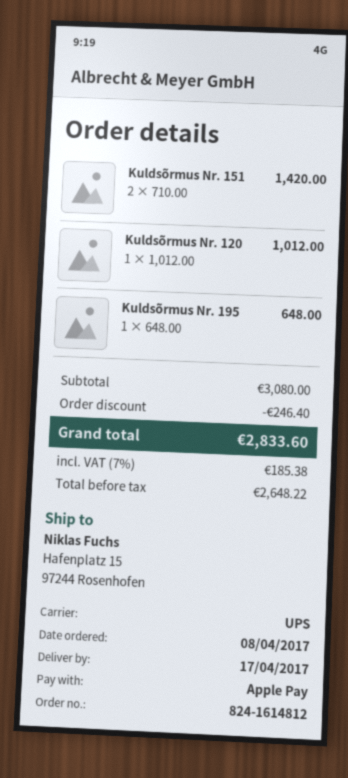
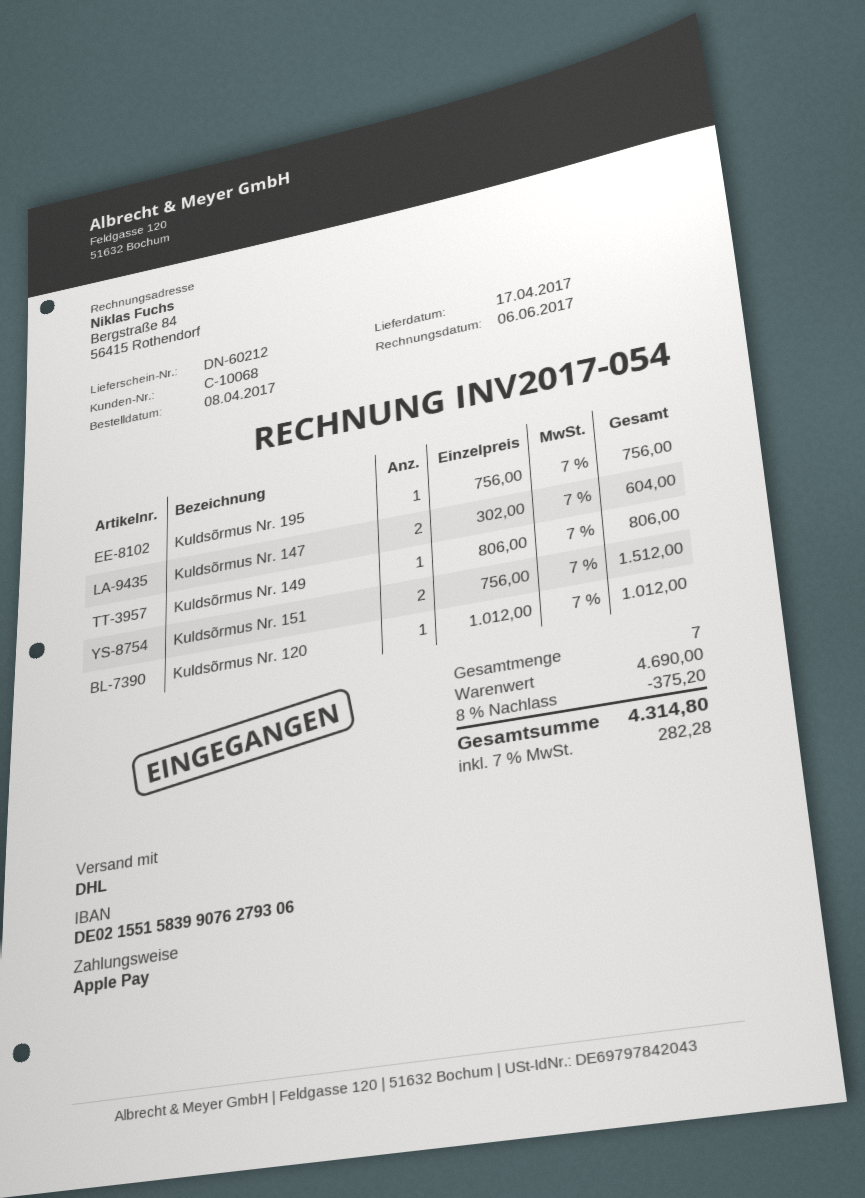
shipping method: UPS -> DHL
Kuldsõrmus Nr. 151: 2 x 710.00 = 1420.00 -> 2 x 756.00 = 1512.00
Kuldsõrmus Nr. 195: 1 x 648.00 = 648.00 -> 1 x 756.00 = 756.00
Kuldsõrmus Nr. 147: none -> 2 x 302.00 = 604.00
Kuldsõrmus Nr. 149: none -> 1 x 806.00 = 806.00
subtotal: 3080.00 -> 4690.00
discount: 246.40 -> 375.20
tax: 7% = 185.38 -> 7% = 282.28
total: 2833.60 -> 4314.80

